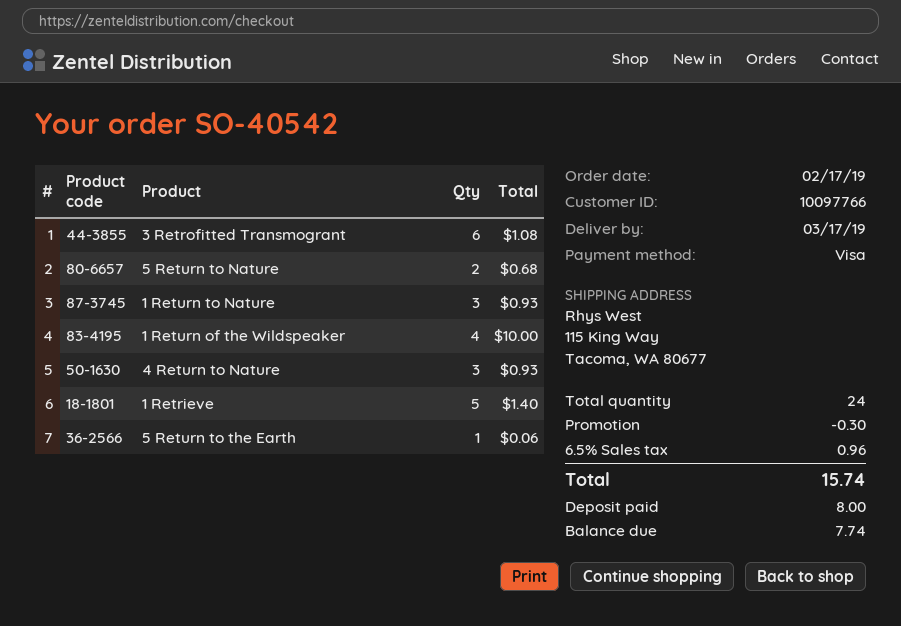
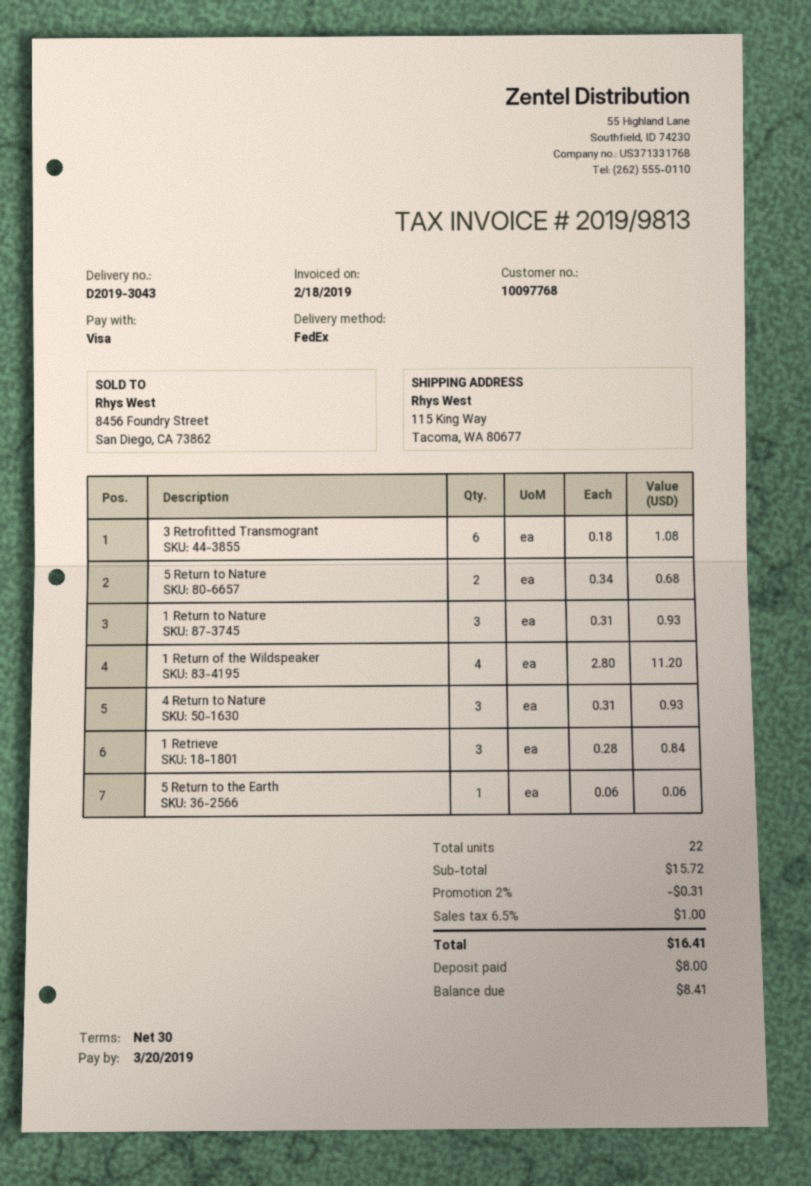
customer number: 10097766 -> 10097768
1 Return of the Wildspeaker: 4 for 10.00 -> 4 for 11.20
1 Retrieve: 5 for 1.40 -> 3 for 0.84
total quantity: 24 -> 22
discount: 0.30 -> 0.31
tax: 6.5% = 0.96 -> 6.5% = 1.00
total: 15.74 -> 16.41
balance: 7.74 -> 8.41

